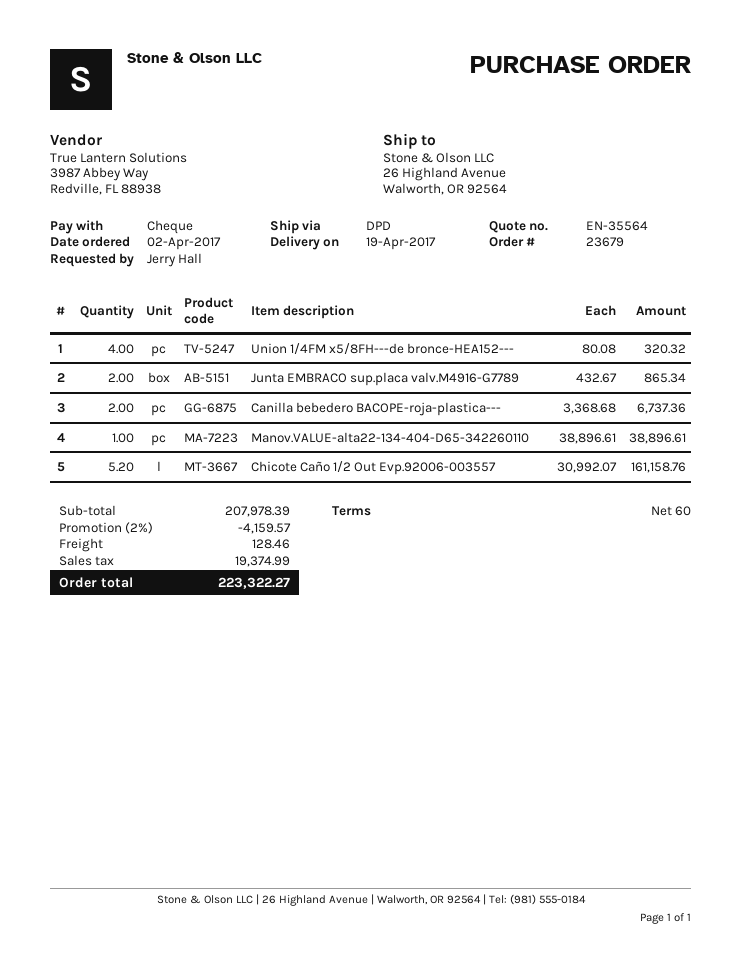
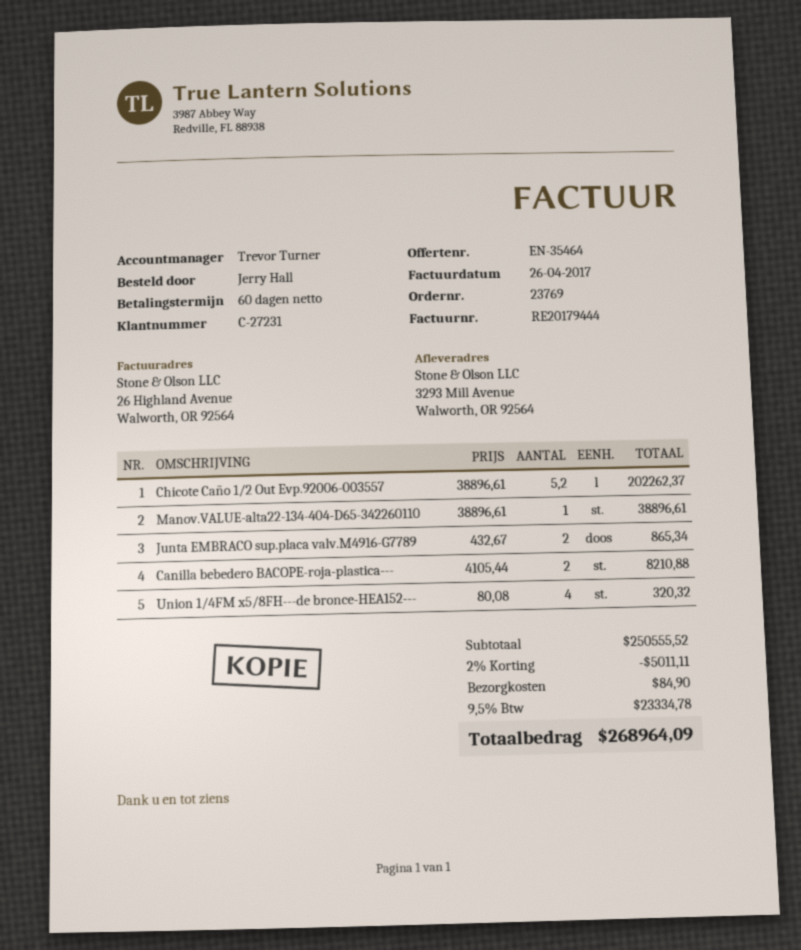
quote number: EN-35564 -> EN-35464
order number: 23679 -> 23769
ship to: 26 Highland Avenue, Walworth, OR 92564 -> 3293 Mill Avenue, Walworth, OR 92564
Canilla bebedero BACOPE-roja-plastica---: 2 x 3368.68 = 6737.36 -> 2 x 4105.44 = 8210.88
Chicote Caño 1/2 Out Evp.92006-003557: 5.2 x 30992.07 = 161158.76 -> 5.2 x 38896.61 = 202262.37
subtotal: 207978.39 -> 250555.52
discount: 2% = 4159.57 -> 2% = 5011.11
shipping: 128.46 -> 84.90
tax: 19374.99 -> 23334.78
total: 223322.27 -> 268964.09

